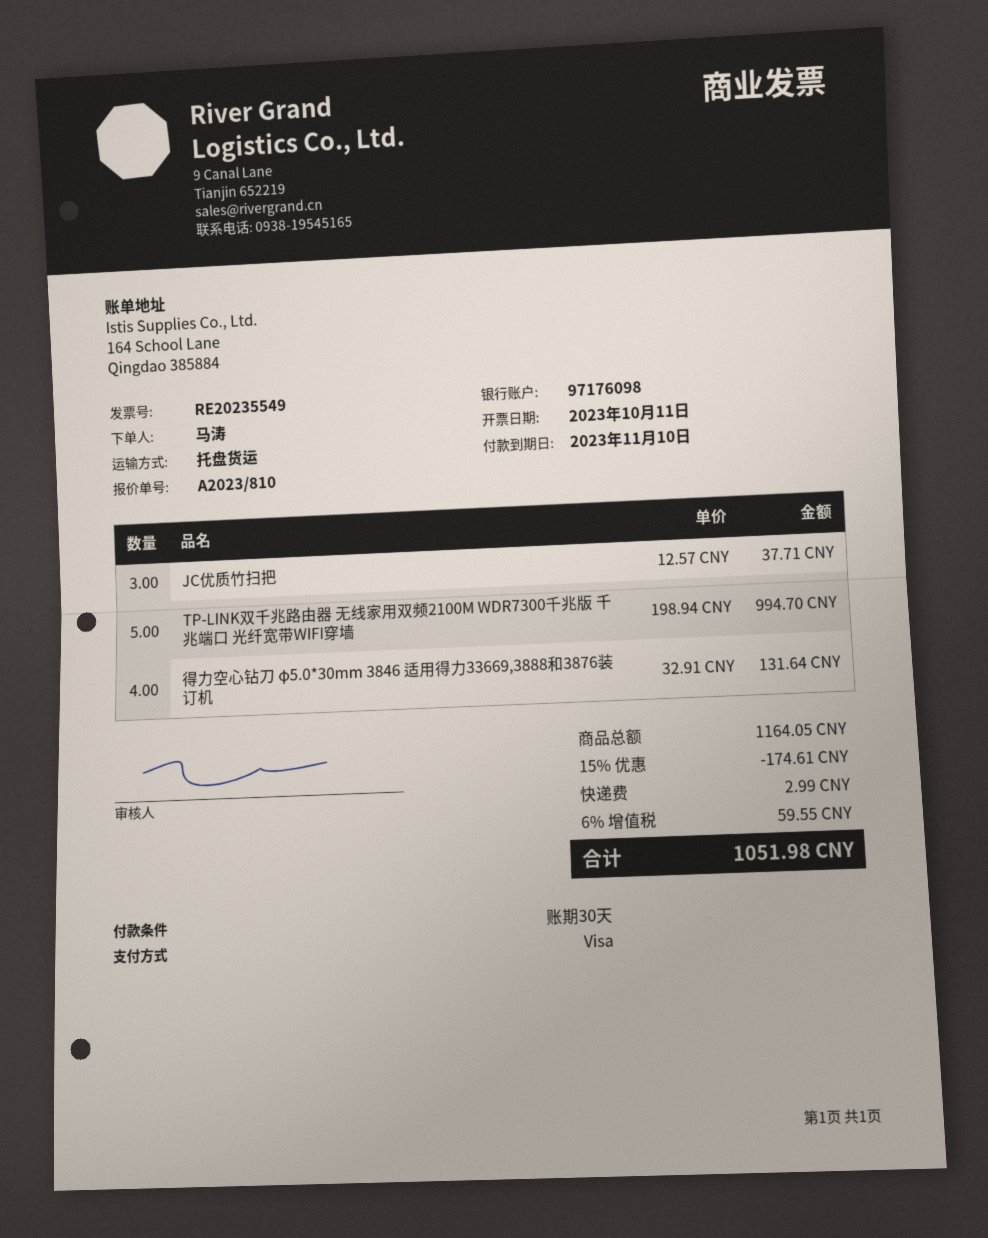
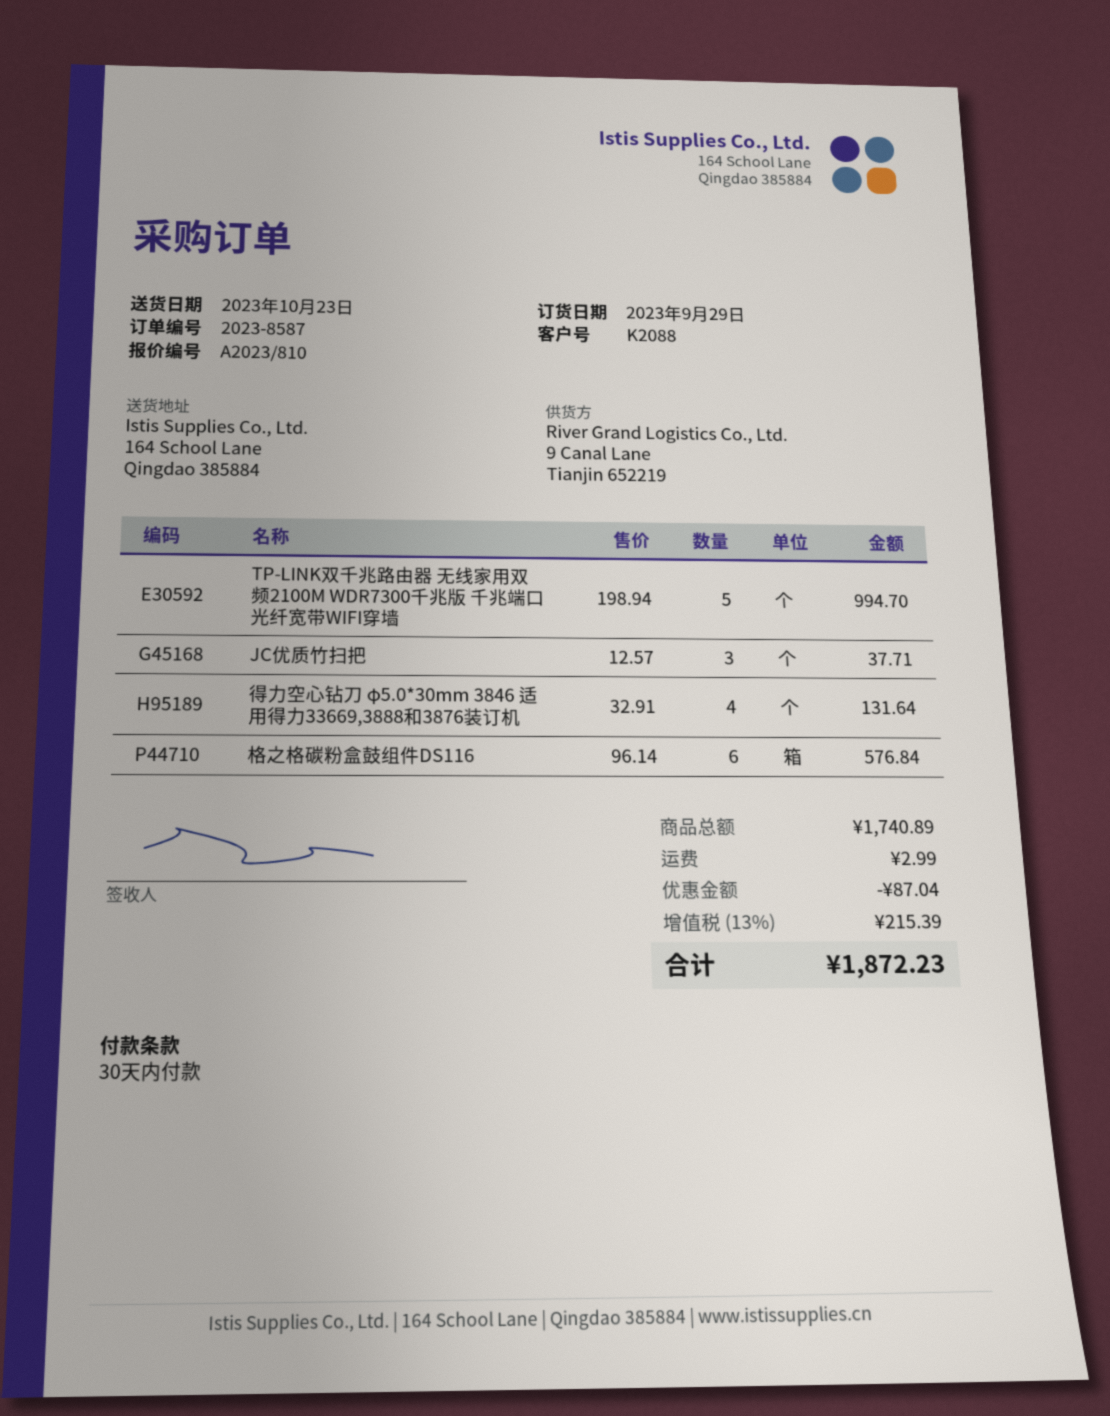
格之格碳粉盒鼓组件DS116: none -> 6 x 96.14 = 576.84
subtotal: 1164.05 -> 1740.89
discount: 174.61 -> 87.04
tax: 6% = 59.55 -> 13% = 215.39
total: 1051.98 -> 1872.23

